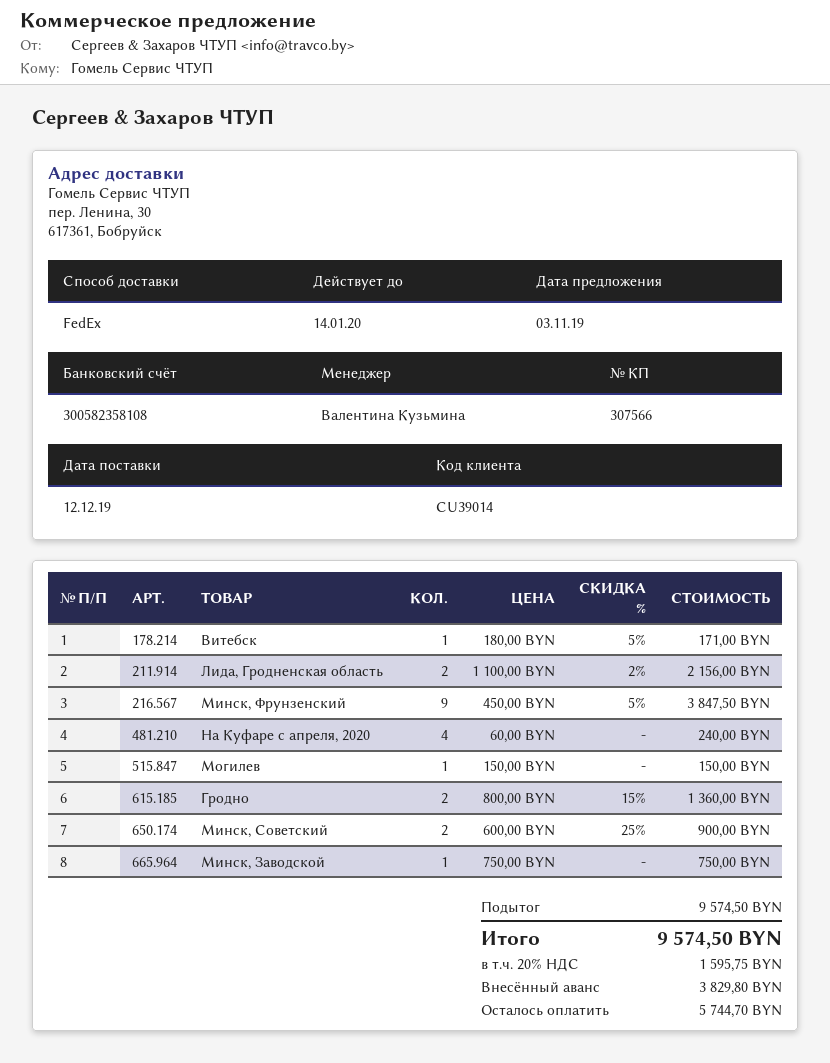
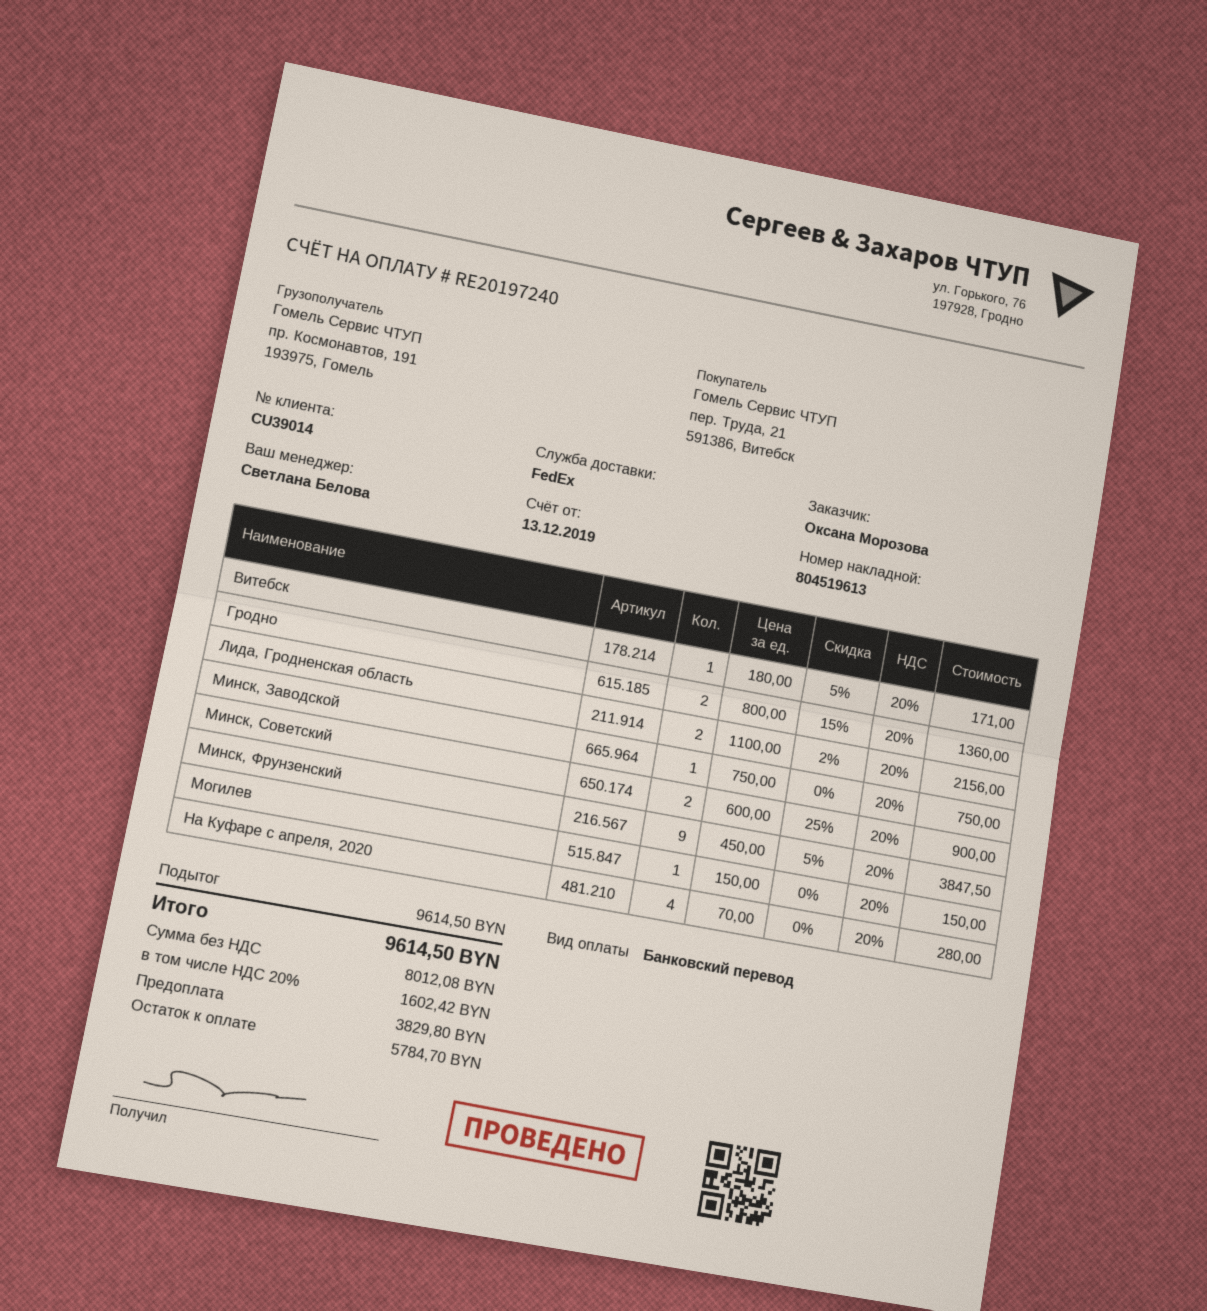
sales rep: Валентина Кузьмина -> Светлана Белова
ship to: пер. Ленина, 30, 617361, Бобруйск -> пр. Космонавтов, 191, 193975, Гомель
На Куфаре с апреля, 2020: 4 x 60.00 = 240.00 -> 4 x 70.00 = 280.00
subtotal: 9574.50 -> 9614.50
tax: 20% = 1595.75 -> 20% = 1602.42
total: 9574.50 -> 9614.50
balance: 5744.70 -> 5784.70

